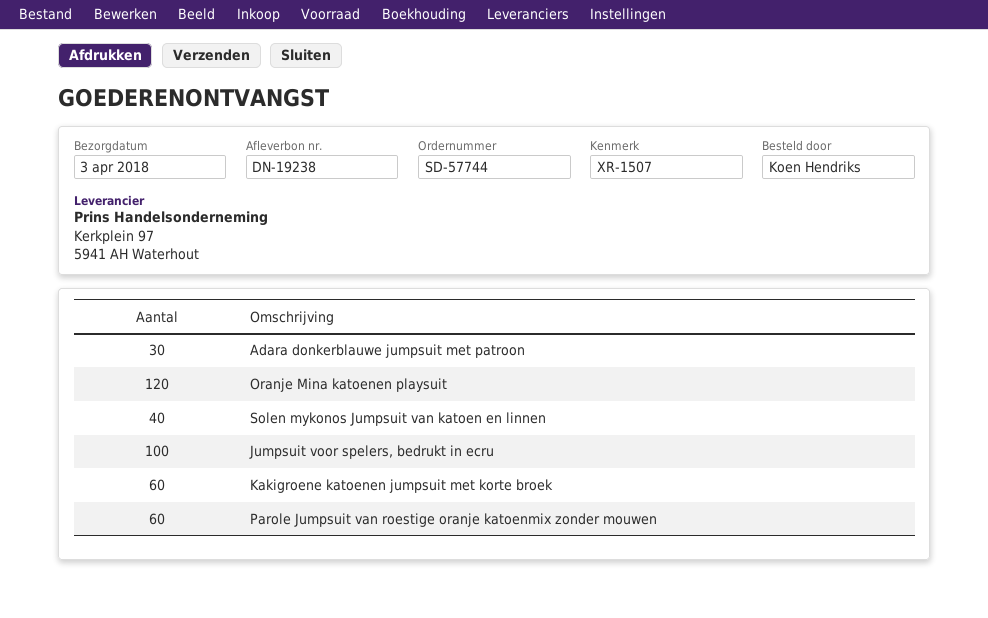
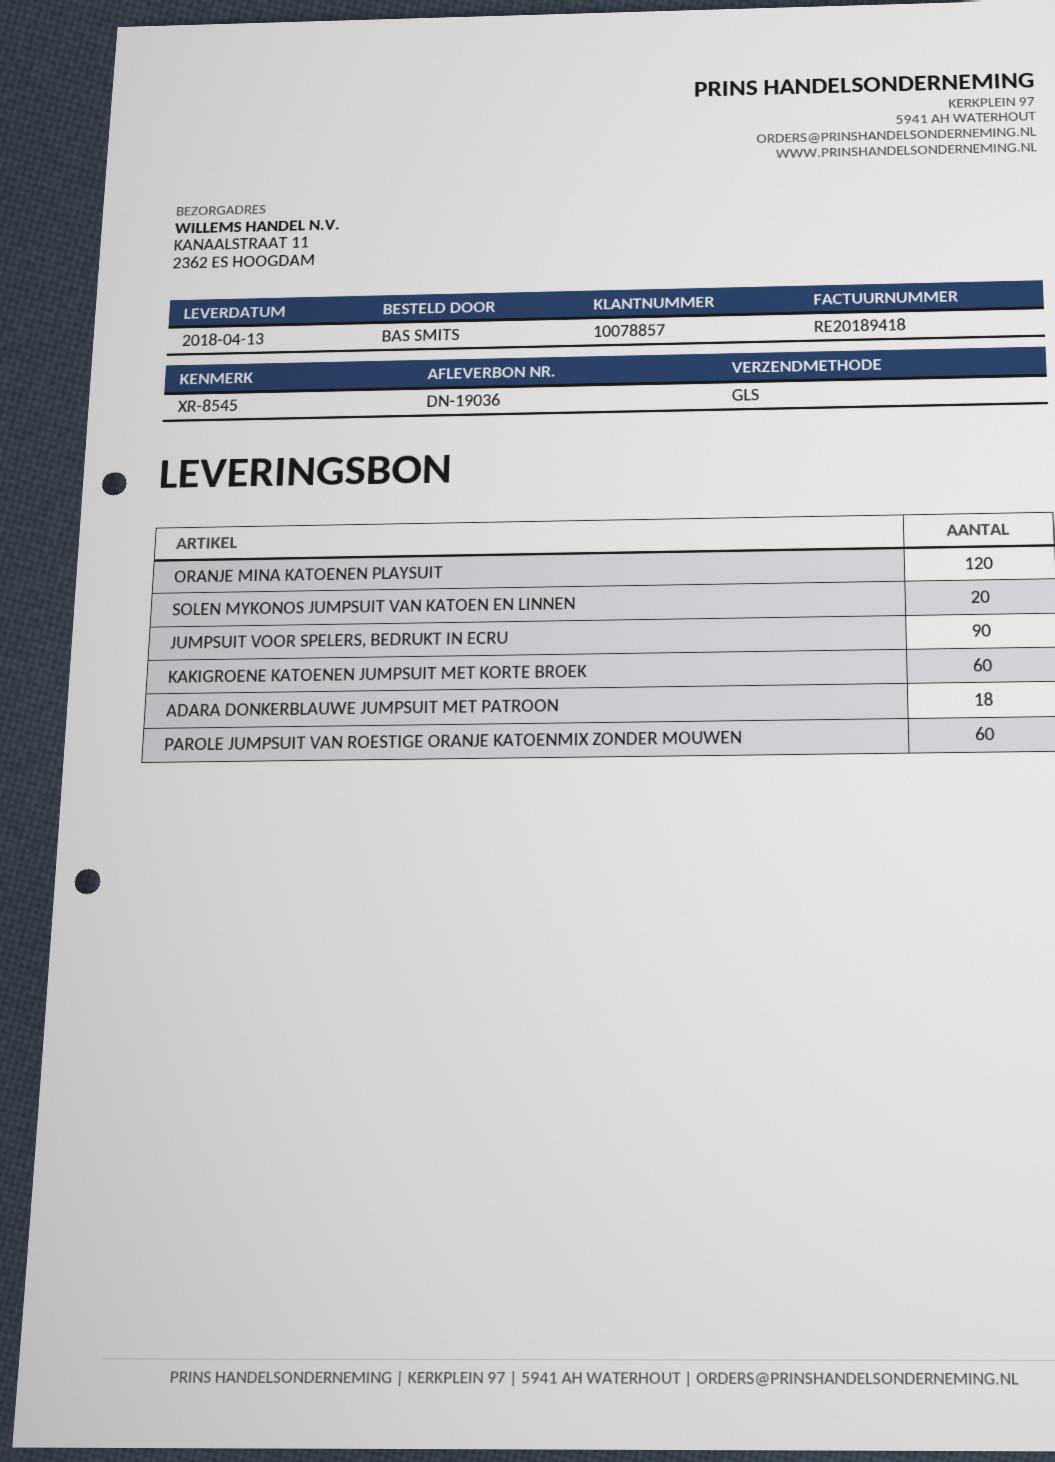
delivery note number: DN-19238 -> DN-19036
delivery date: 2018-04-03 -> 2018-04-13
reference: XR-1507 -> XR-8545
ordered by: Koen Hendriks -> BAS SMITS
Adara donkerblauwe jumpsuit met patroon: 30 -> 18
Solen mykonos Jumpsuit van katoen en linnen: 40 -> 20
Jumpsuit voor spelers, bedrukt in ecru: 100 -> 90

